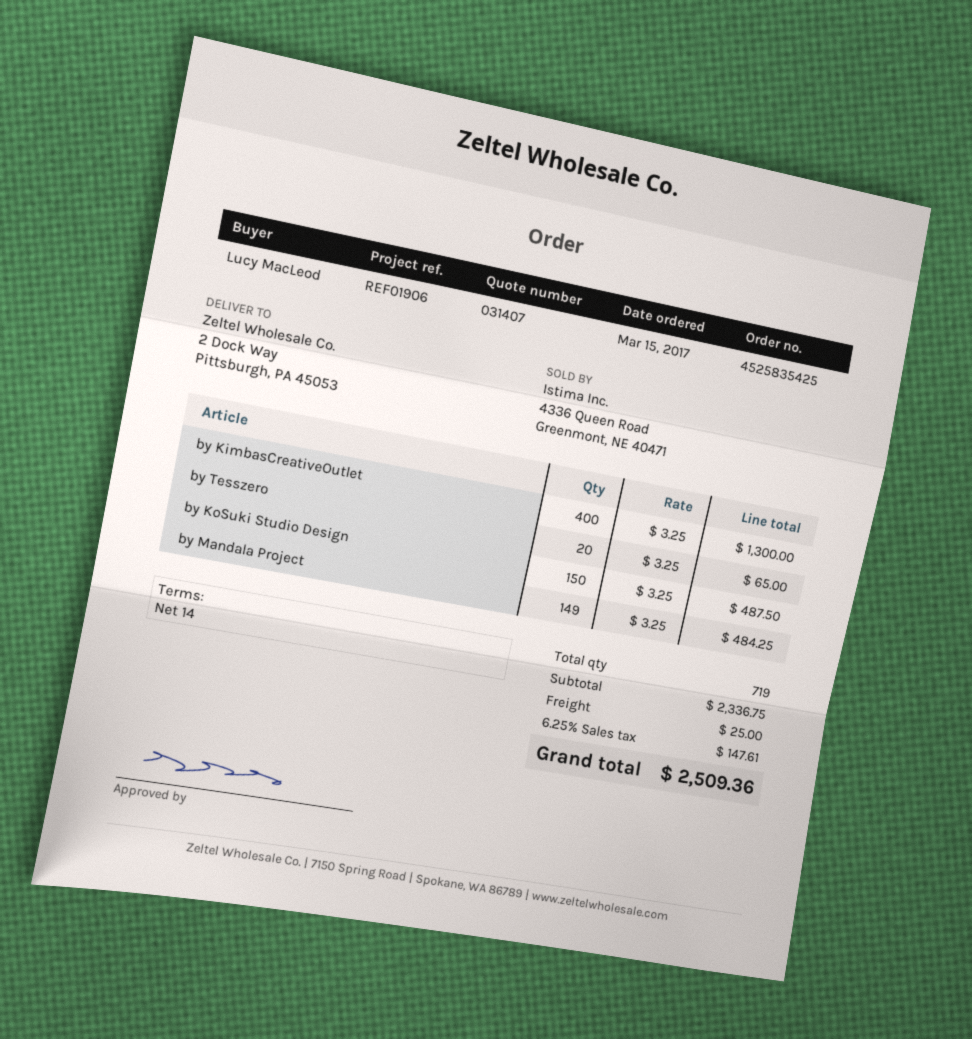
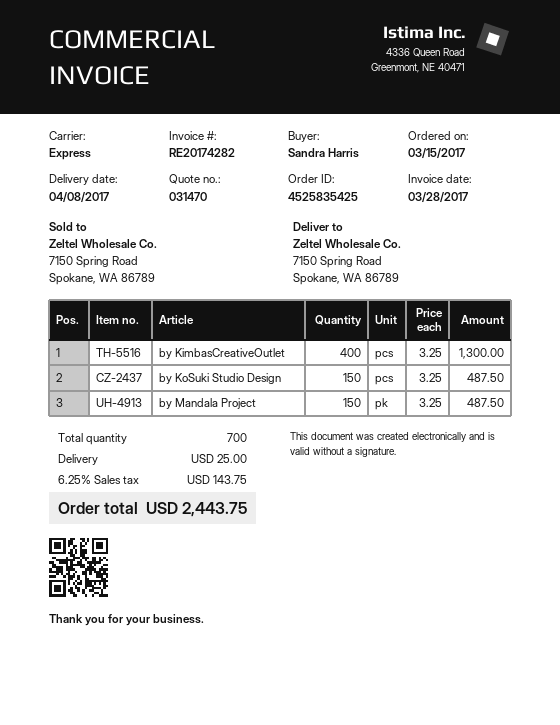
quote number: 031407 -> 031470
ordered by: Lucy MacLeod -> Sandra Harris
ship to: 2 Dock Way, Pittsburgh, PA 45053 -> 7150 Spring Road, Spokane, WA 86789
by Tesszero: 20 x 3.25 = 65.00 -> none
by Mandala Project: 149 x 3.25 = 484.25 -> 150 x 3.25 = 487.50
total quantity: 719 -> 700
tax: 6.25% = 147.61 -> 6.25% = 143.75
total: 2509.36 -> 2443.75

